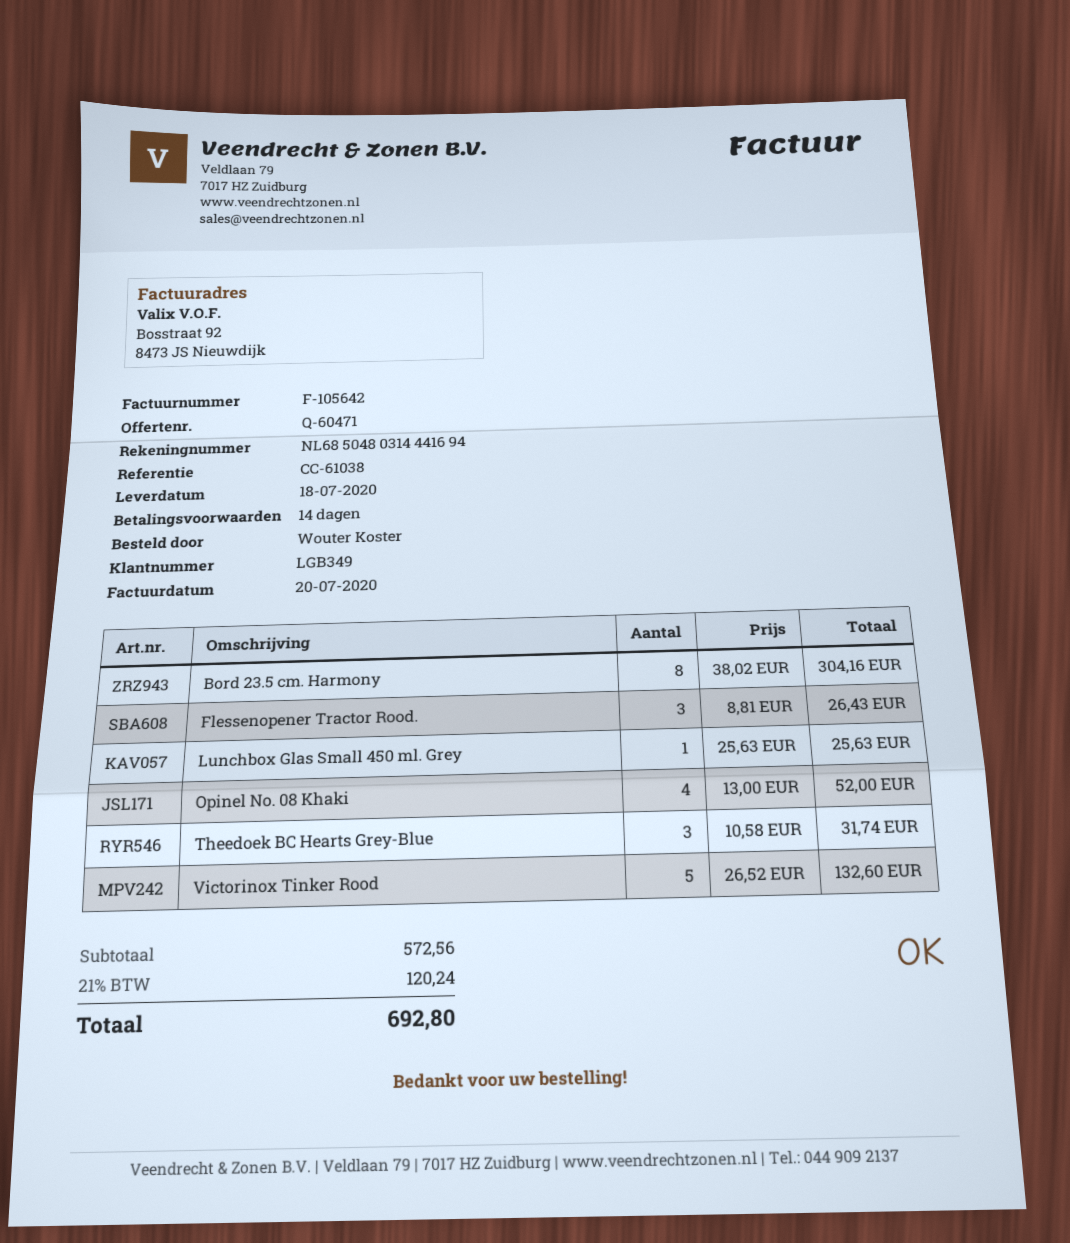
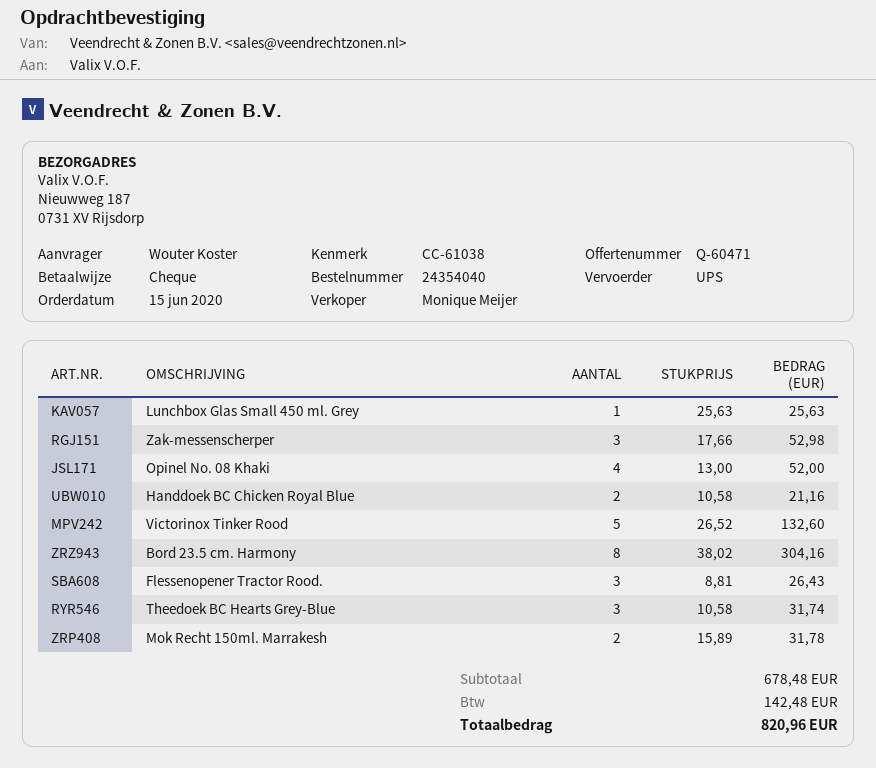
Zak-messenscherper: none -> 3 x 17.66 = 52.98
Handdoek BC Chicken Royal Blue: none -> 2 x 10.58 = 21.16
Mok Recht 150ml. Marrakesh: none -> 2 x 15.89 = 31.78
subtotal: 572.56 -> 678.48
tax: 120.24 -> 142.48
total: 692.80 -> 820.96

